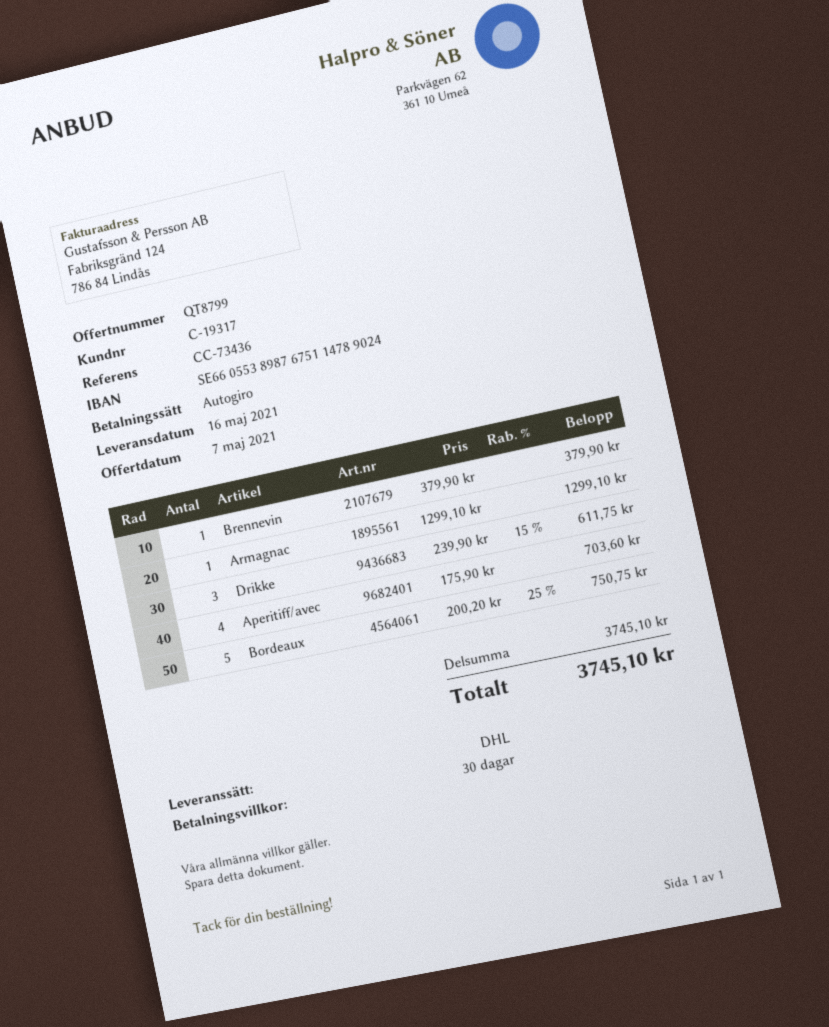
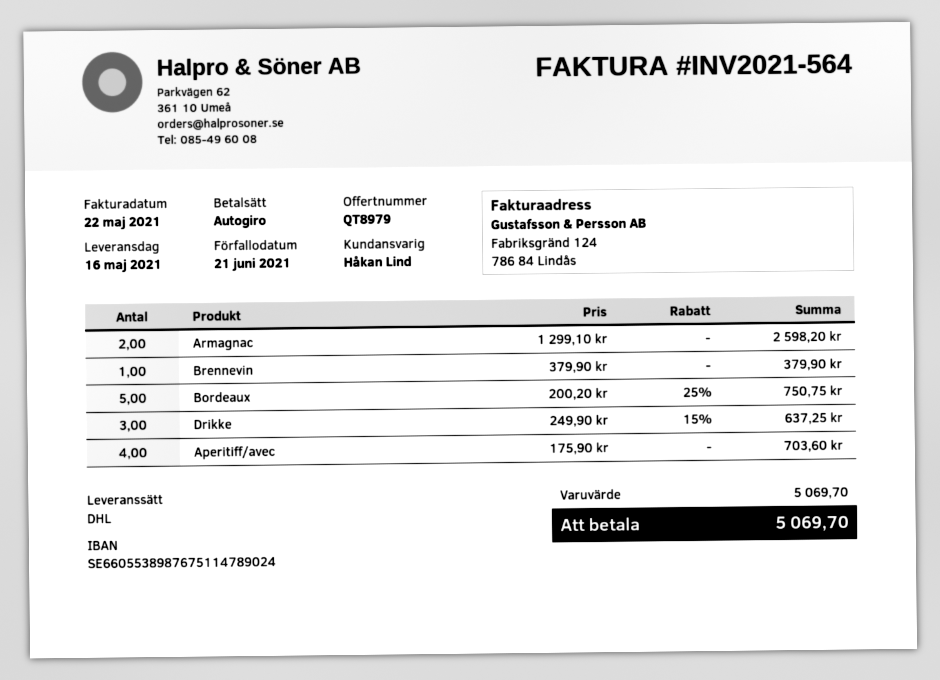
quote number: QT8799 -> QT8979
Armagnac: 1 x 1299.10 = 1299.10 -> 2 x 1299.10 = 2598.20
Drikke: 3 x 239.90 - 15% = 611.75 -> 3 x 249.90 - 15% = 637.25
subtotal: 3745.10 -> 5069.70
total: 3745.10 -> 5069.70

